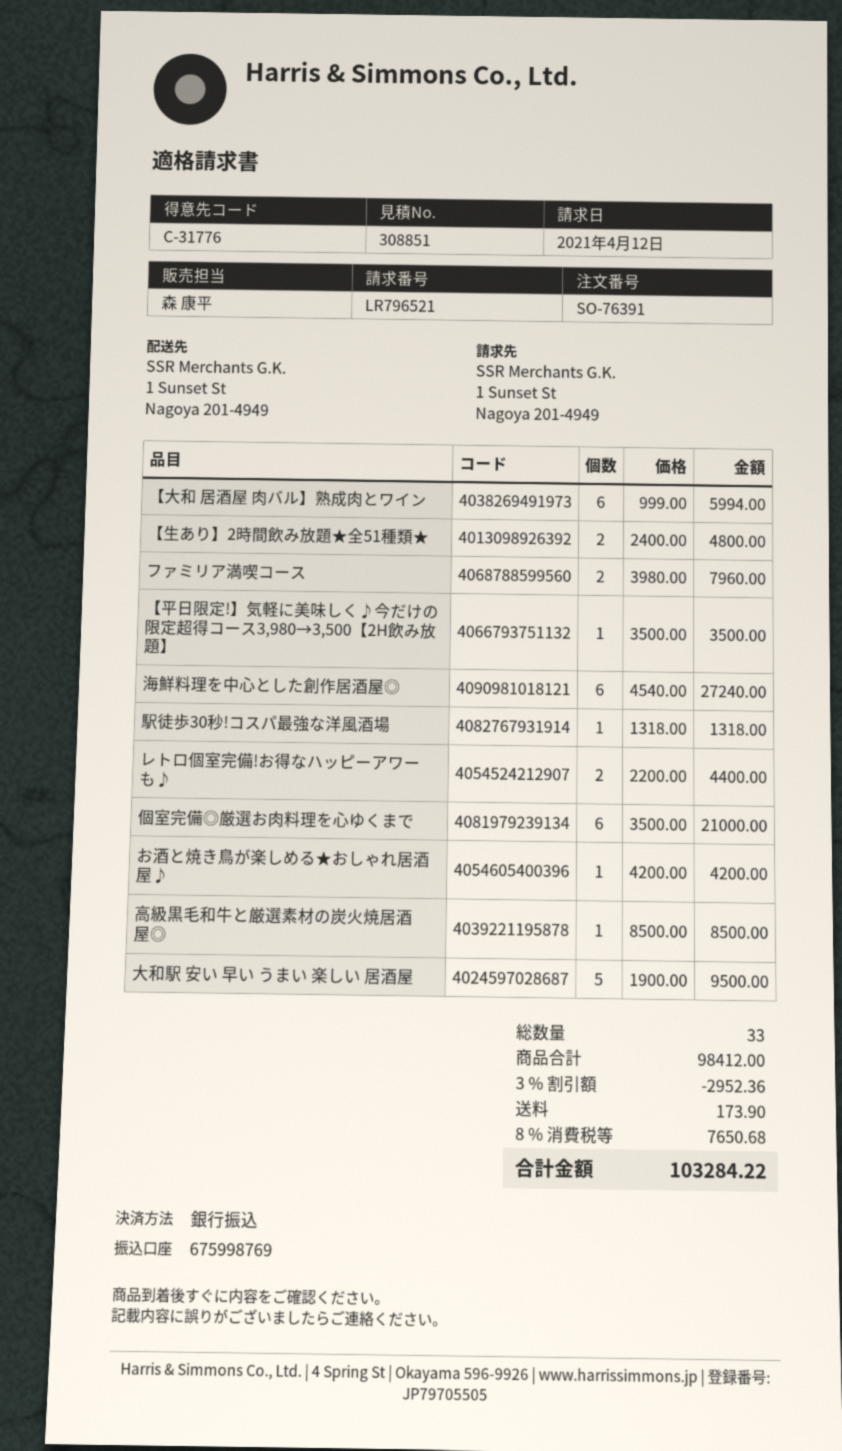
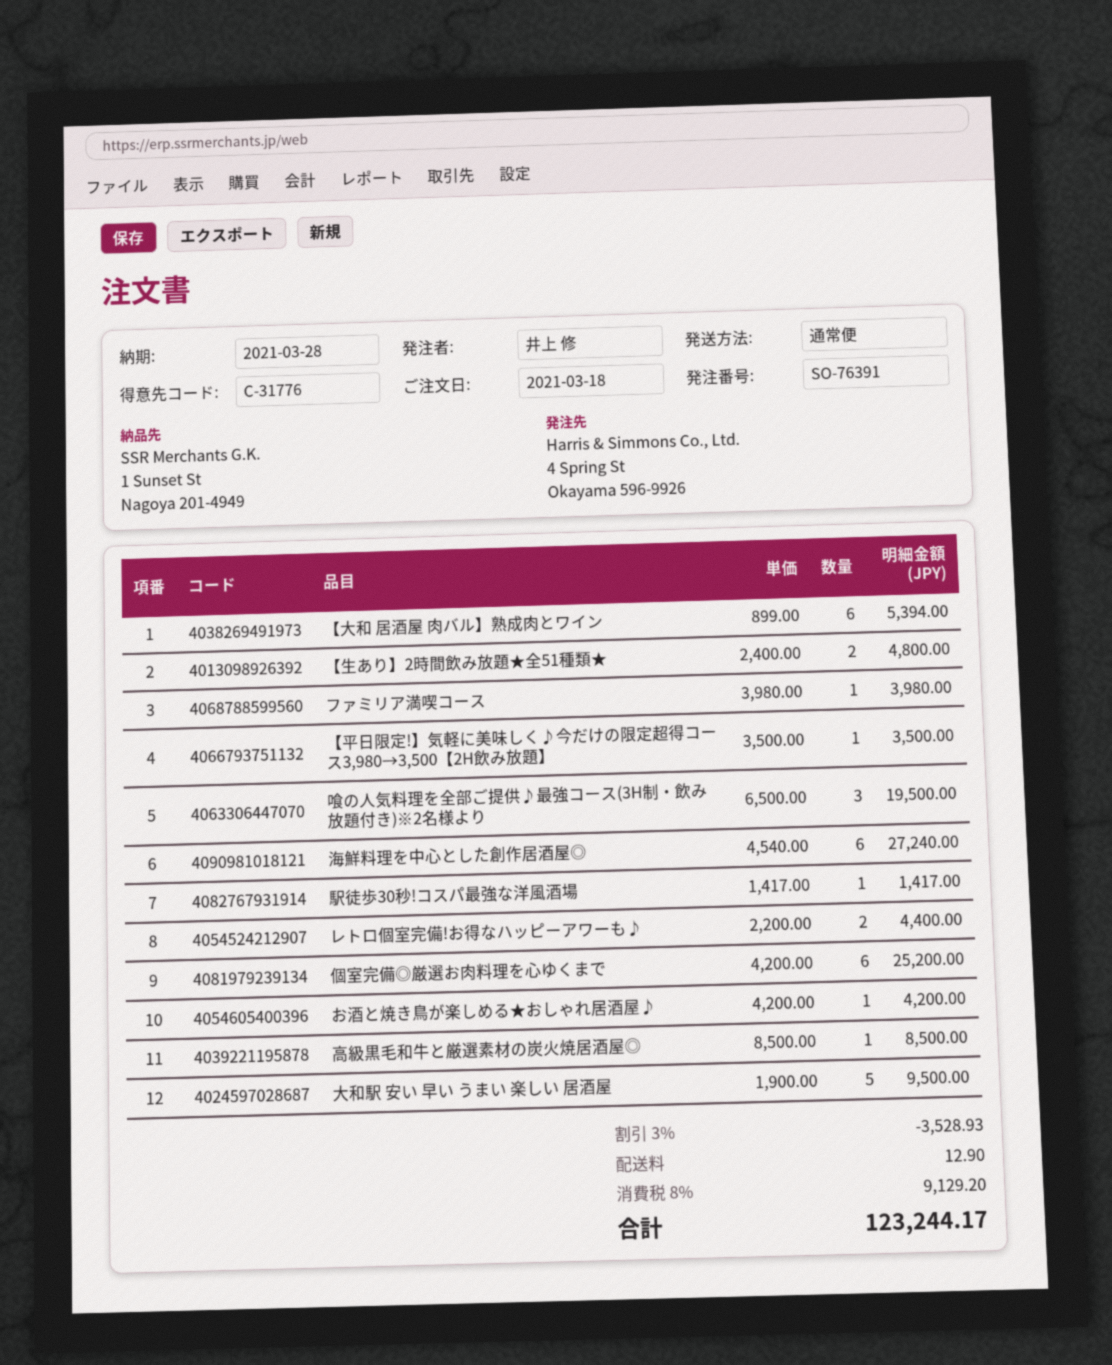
【大和 居酒屋 肉バル】熟成肉とワイン: 6 x 999.00 = 5994.00 -> 6 x 899.00 = 5394.00
ファミリア満喫コース: 2 x 3980.00 = 7960.00 -> 1 x 3980.00 = 3980.00
駅徒歩30秒!コスパ最強な洋風酒場: 1 x 1318.00 = 1318.00 -> 1 x 1417.00 = 1417.00
個室完備◎厳選お肉料理を心ゆくまで: 6 x 3500.00 = 21000.00 -> 6 x 4200.00 = 25200.00
喰の人気料理を全部ご提供♪最強コース(3H制・飲み放題付き)※2名様より: none -> 3 x 6500.00 = 19500.00
discount: 3% = 2952.36 -> 3% = 3528.93
shipping: 173.90 -> 12.90
tax: 8% = 7650.68 -> 8% = 9129.20
total: 103284.22 -> 123244.17

